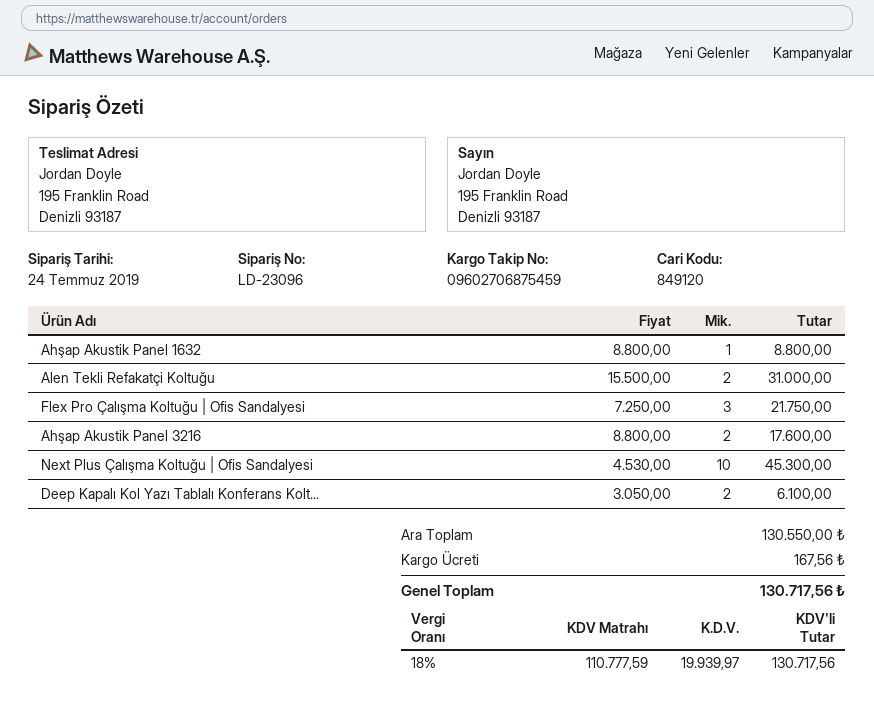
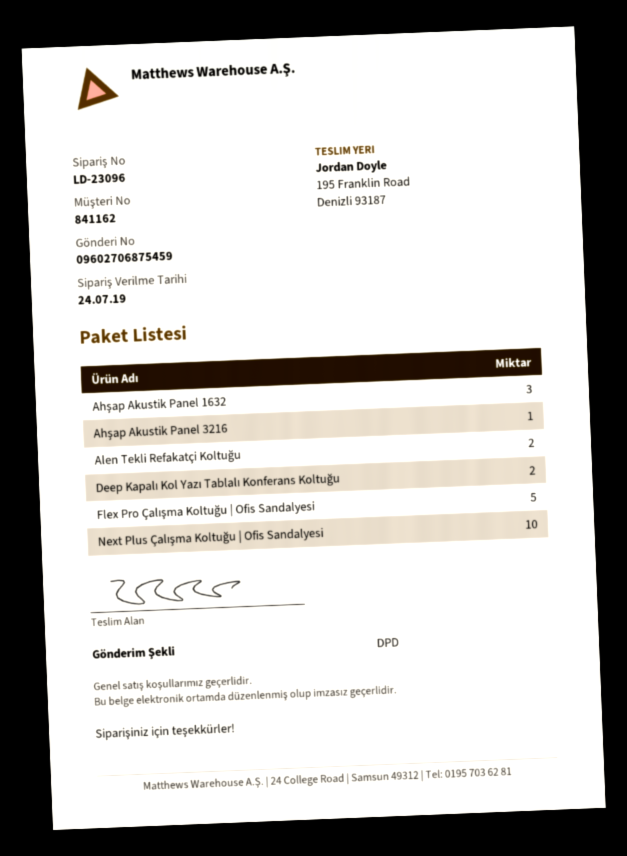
customer number: 849120 -> 841162
Ahşap Akustik Panel 1632: 1 -> 3
Flex Pro Çalışma Koltuğu | Ofis Sandalyesi: 3 -> 5
Ahşap Akustik Panel 3216: 2 -> 1

